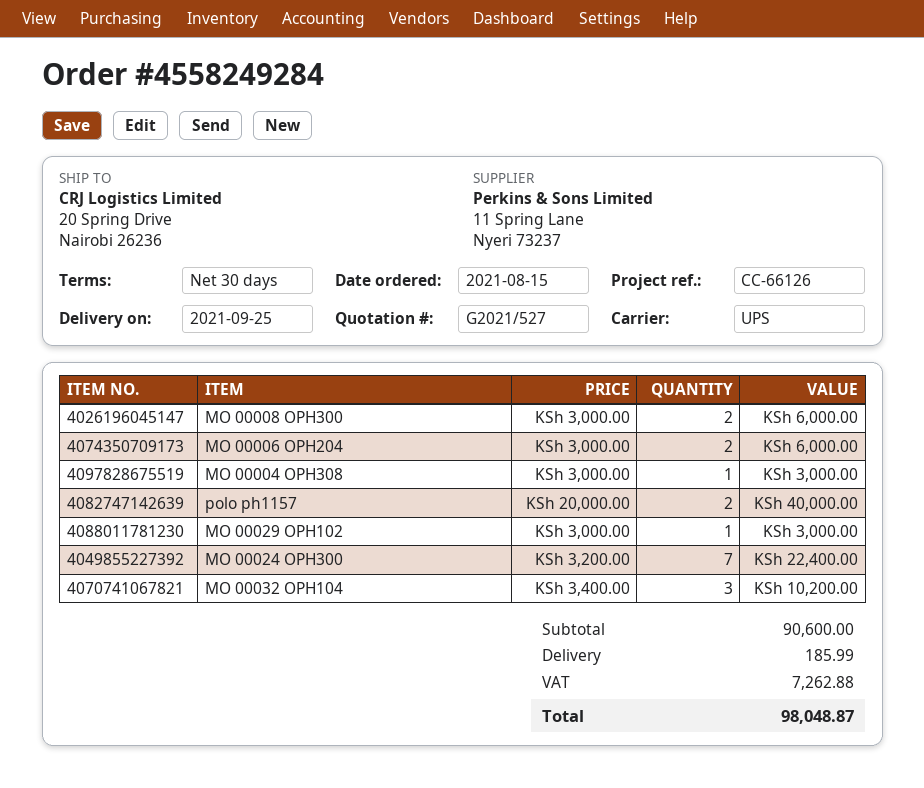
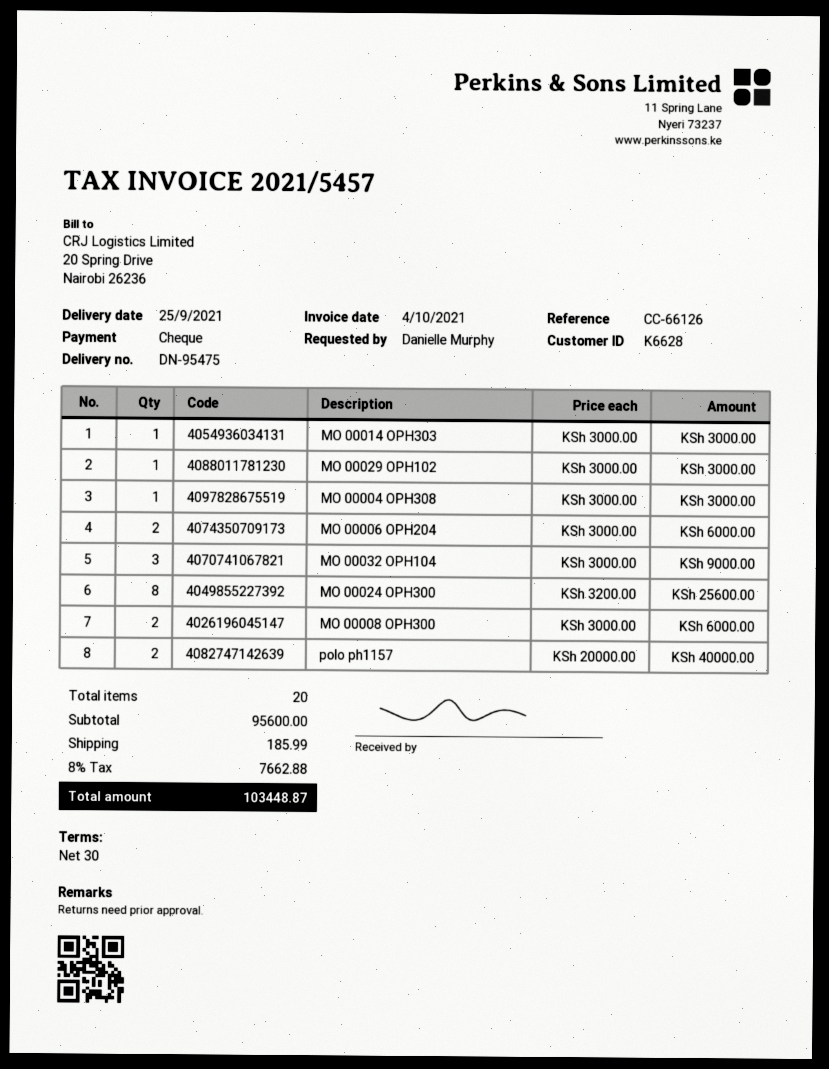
MO 00024 OPH300: 7 x 3200.00 = 22400.00 -> 8 x 3200.00 = 25600.00
MO 00032 OPH104: 3 x 3400.00 = 10200.00 -> 3 x 3000.00 = 9000.00
MO 00014 OPH303: none -> 1 x 3000.00 = 3000.00
subtotal: 90600.00 -> 95600.00
tax: 7262.88 -> 7662.88
total: 98048.87 -> 103448.87

